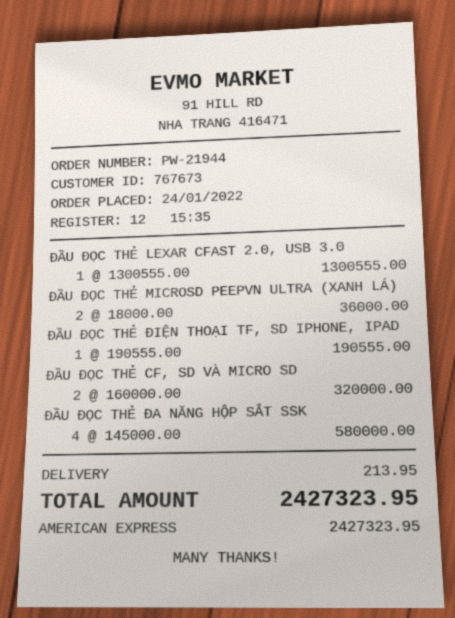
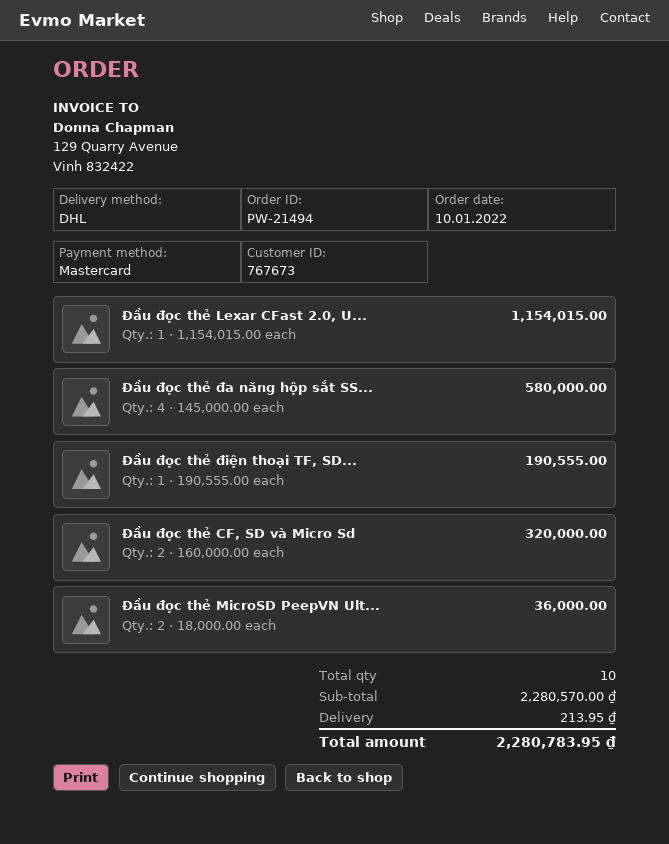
order number: PW-21944 -> PW-21494
order date: 2022-01-24 -> 2022-01-10
payment method: American Express -> Mastercard
ĐẦU ĐỌC THẺ LEXAR CFAST 2.0, USB 3.0: 1 x 1300555.00 = 1300555.00 -> 1 x 1154015.00 = 1154015.00
total: 2427323.95 -> 2280783.95

